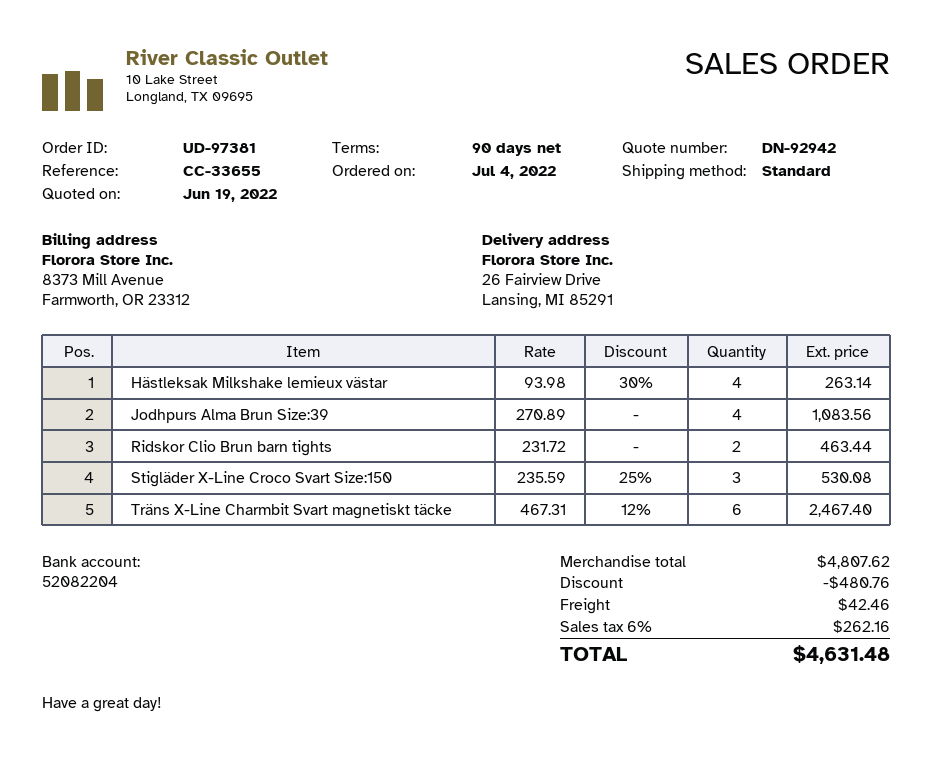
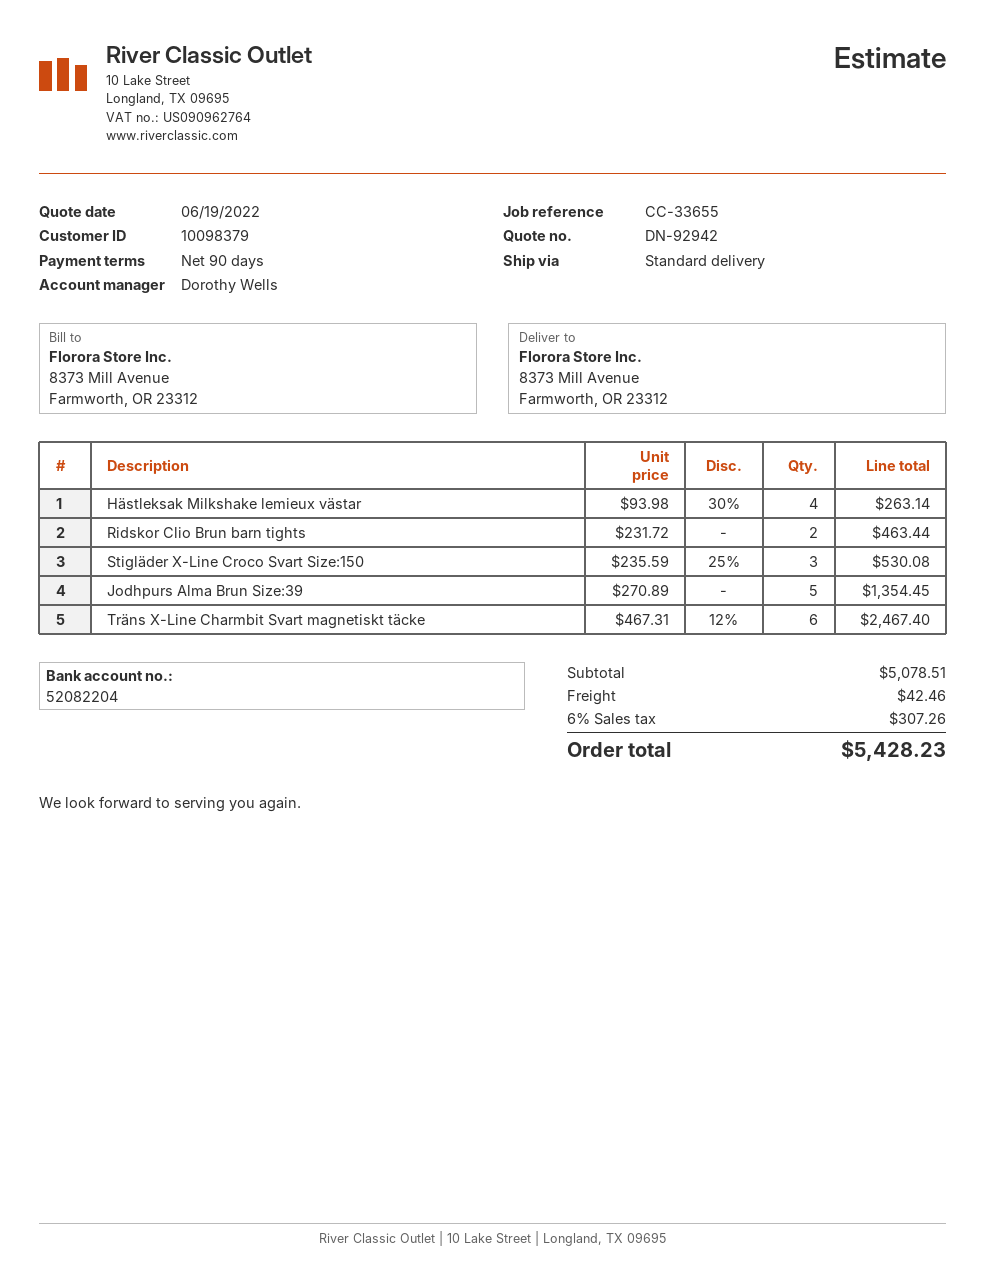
ship to: 26 Fairview Drive, Lansing, MI 85291 -> 8373 Mill Avenue, Farmworth, OR 23312
Jodhpurs Alma Brun Size:39: 4 x 270.89 = 1083.56 -> 5 x 270.89 = 1354.45
subtotal: 4807.62 -> 5078.51
discount: 480.76 -> none
tax: 6% = 262.16 -> 6% = 307.26
total: 4631.48 -> 5428.23

